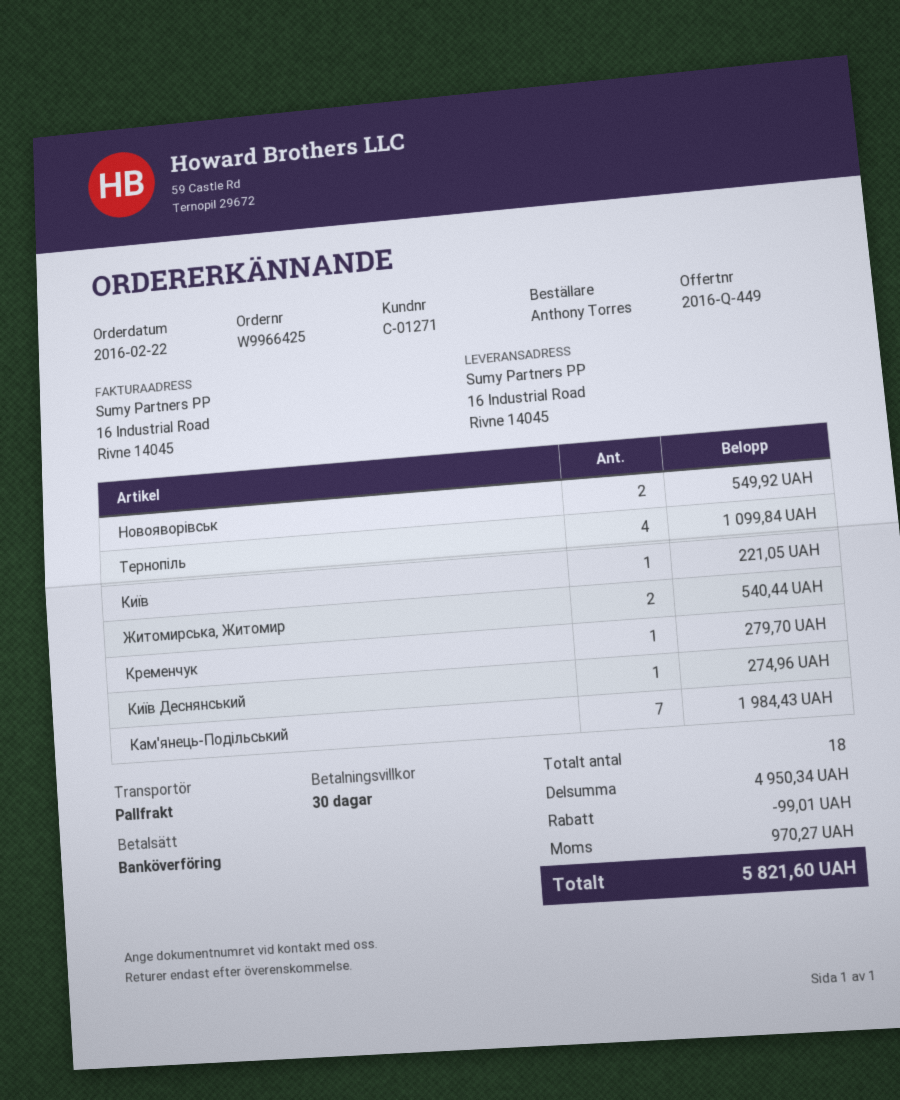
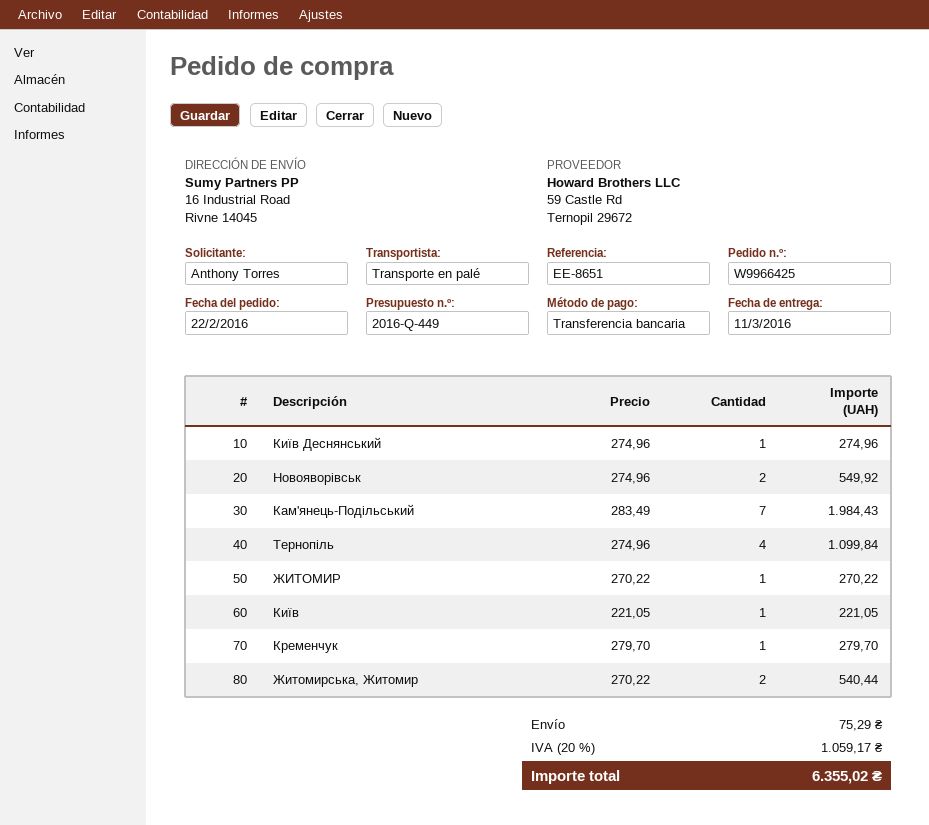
ЖИТОМИР: none -> 1 for 270.22
discount: 99.01 -> none
shipping: none -> 75.29
tax: 970.27 -> 1059.17
total: 5821.60 -> 6355.02

